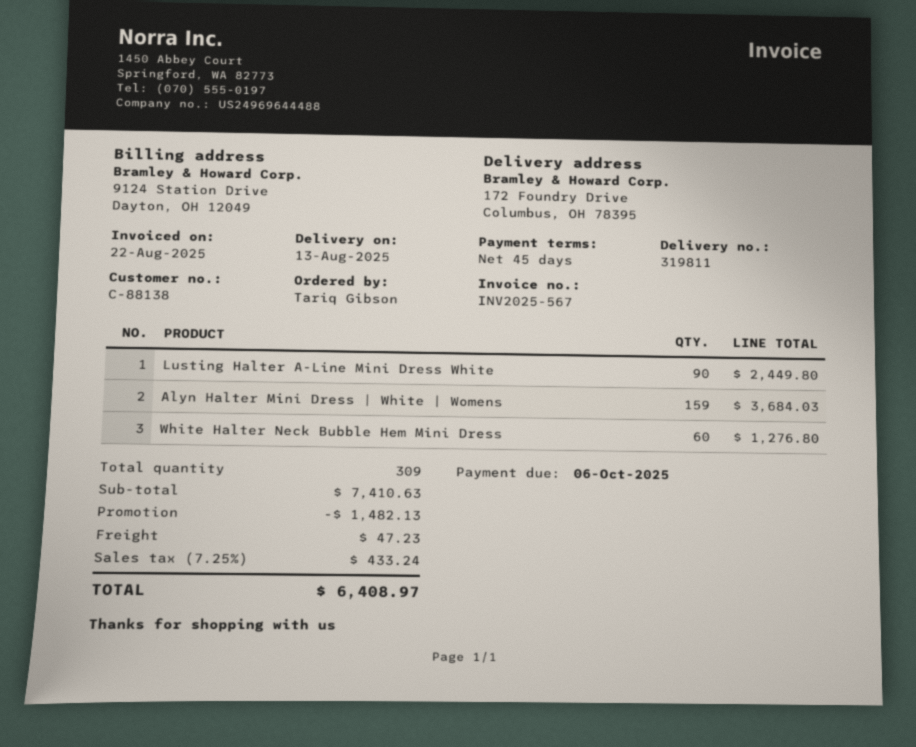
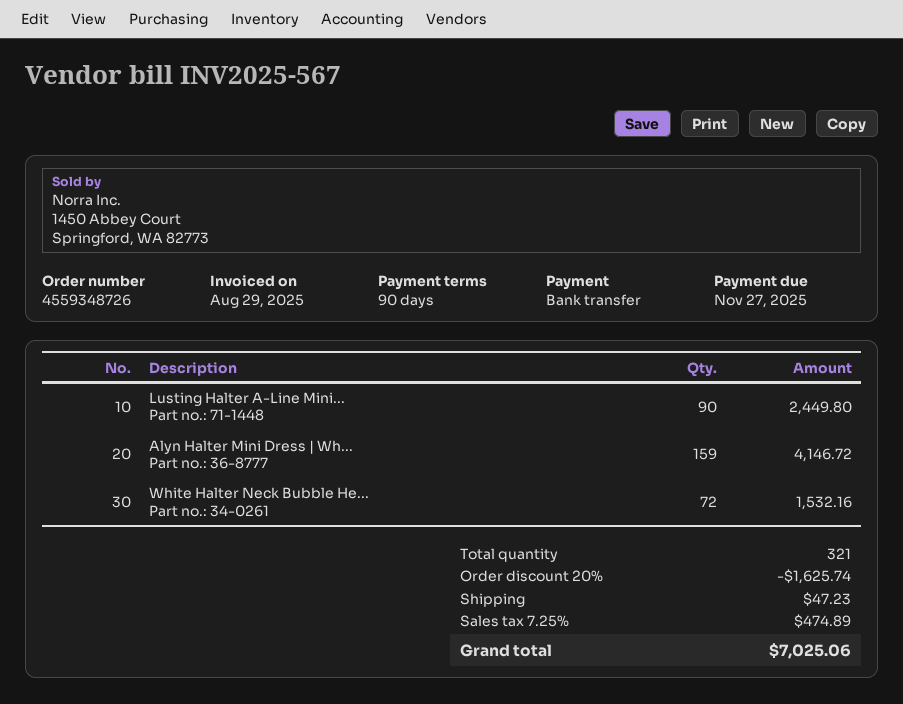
invoice date: 2025-08-22 -> 2025-08-29
payment terms: 45 days -> 90 days
due date: 2025-10-06 -> 2025-11-27
Alyn Halter Mini Dress | White | Womens: 159 for 3684.03 -> 159 for 4146.72
White Halter Neck Bubble Hem Mini Dress: 60 for 1276.80 -> 72 for 1532.16
total quantity: 309 -> 321
discount: 1482.13 -> 1625.74
tax: 7.25% = 433.24 -> 7.25% = 474.89
total: 6408.97 -> 7025.06

